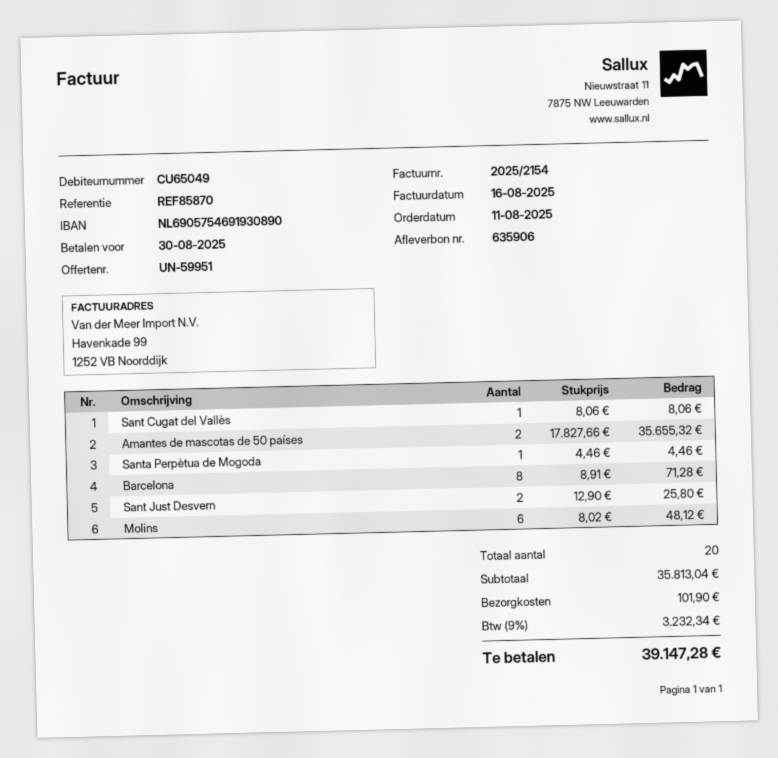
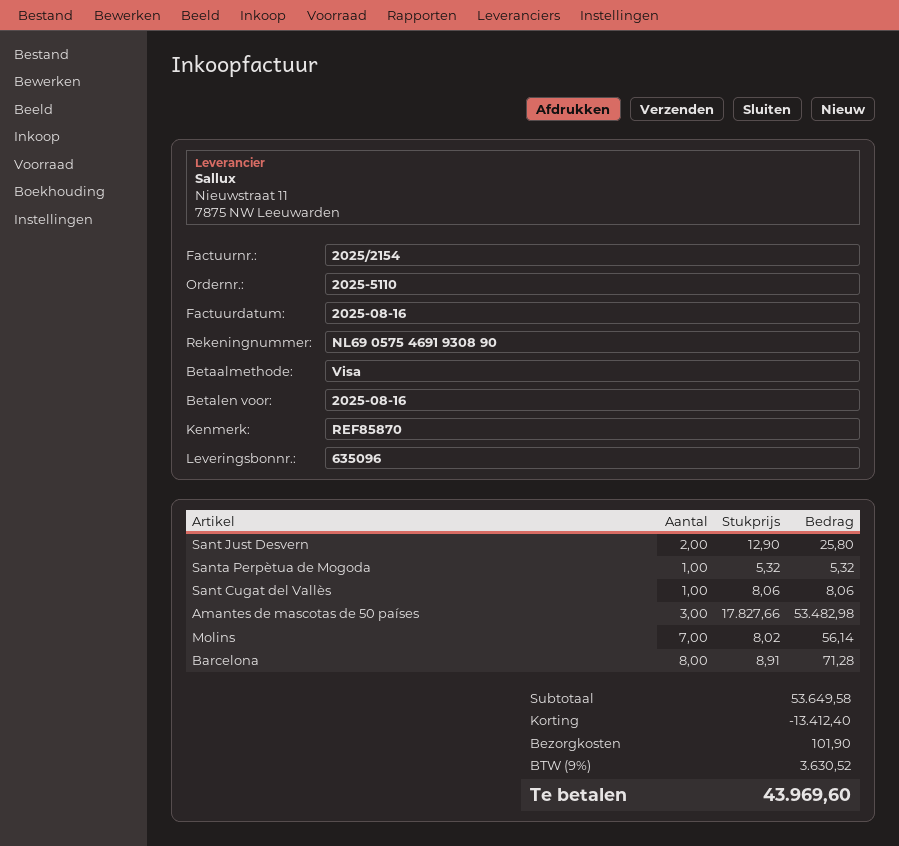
delivery note number: 635906 -> 635096
due date: 2025-08-30 -> 2025-08-16
Amantes de mascotas de 50 países: 2 x 17827.66 = 35655.32 -> 3 x 17827.66 = 53482.98
Santa Perpètua de Mogoda: 1 x 4.46 = 4.46 -> 1 x 5.32 = 5.32
Molins: 6 x 8.02 = 48.12 -> 7 x 8.02 = 56.14
subtotal: 35813.04 -> 53649.58
discount: none -> 13412.40
tax: 9% = 3232.34 -> 9% = 3630.52
total: 39147.28 -> 43969.60

